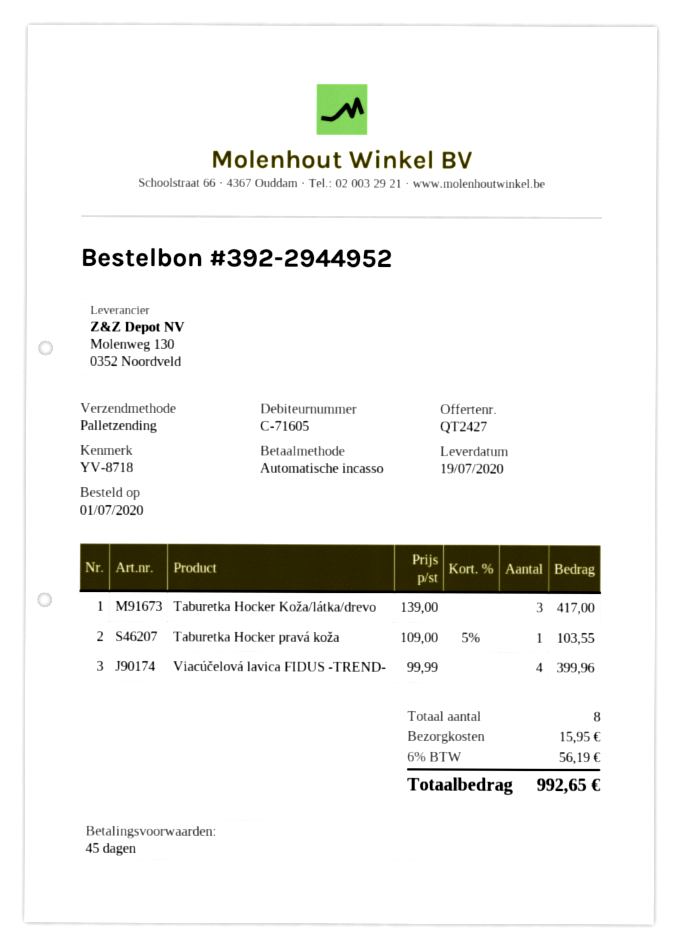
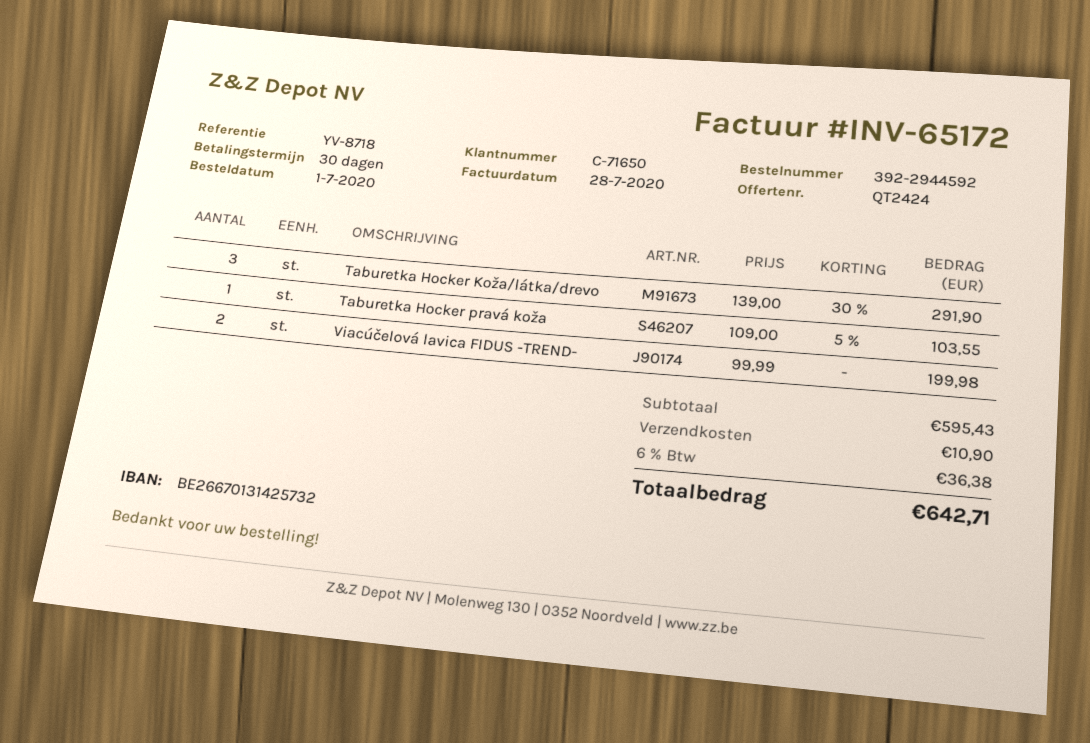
quote number: QT2427 -> QT2424
order number: 392-2944952 -> 392-2944592
payment terms: 45 days -> 30 days
customer number: C-71605 -> C-71650
Taburetka Hocker Koža/látka/drevo: 3 x 139.00 = 417.00 -> 3 x 139.00 - 30% = 291.90
Viacúčelová lavica FIDUS -TREND-: 4 x 99.99 = 399.96 -> 2 x 99.99 = 199.98
shipping: 15.95 -> 10.90
tax: 6% = 56.19 -> 6% = 36.38
total: 992.65 -> 642.71

